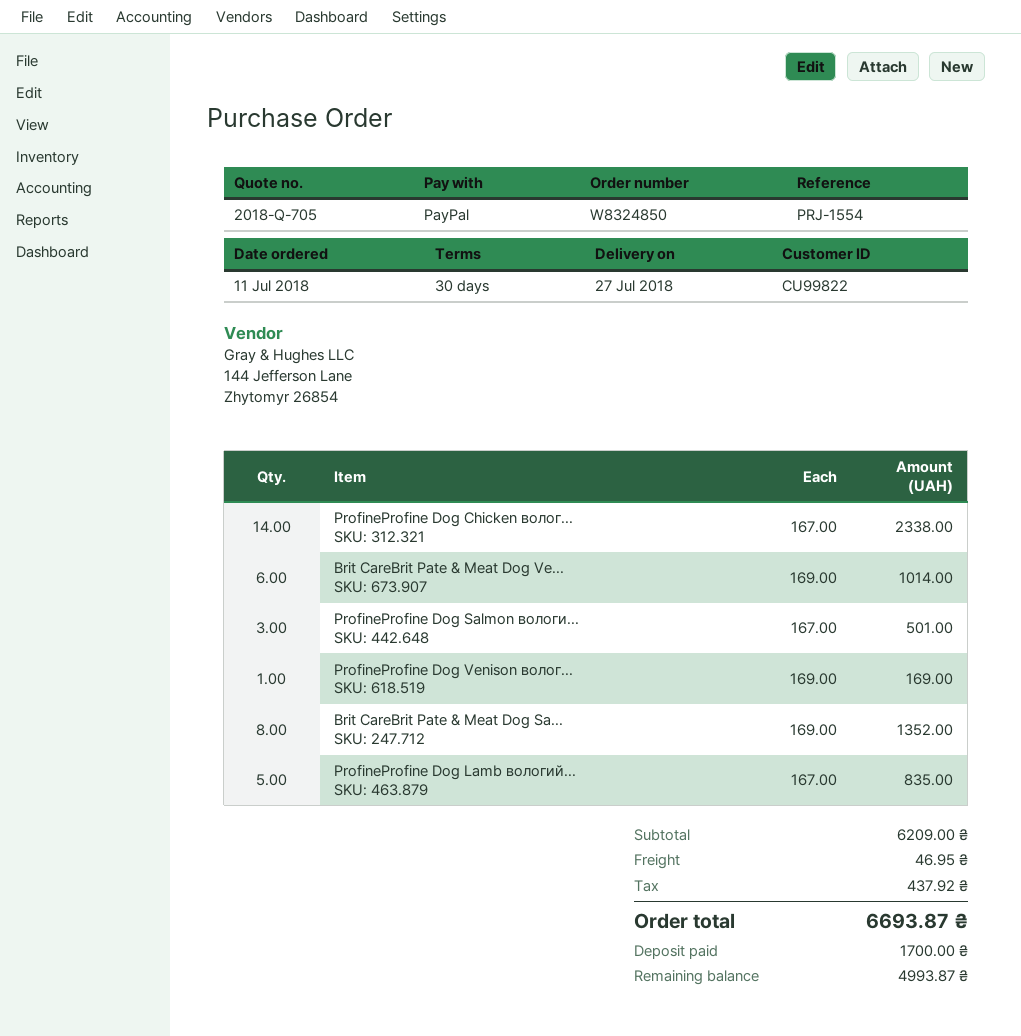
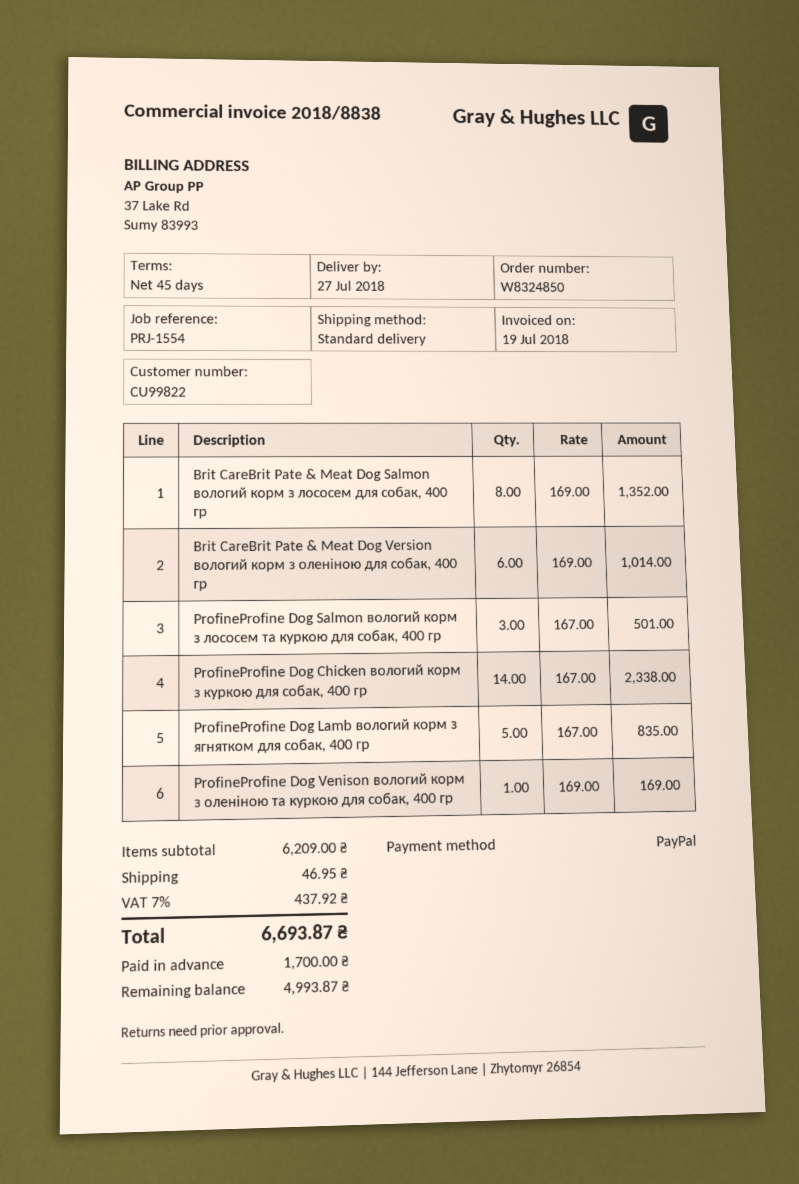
payment terms: 30 days -> 45 days

